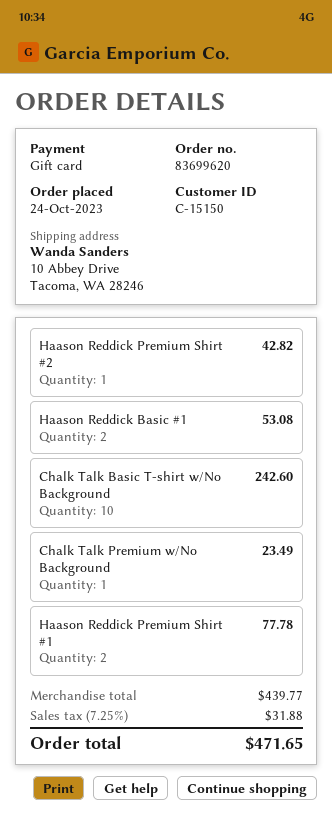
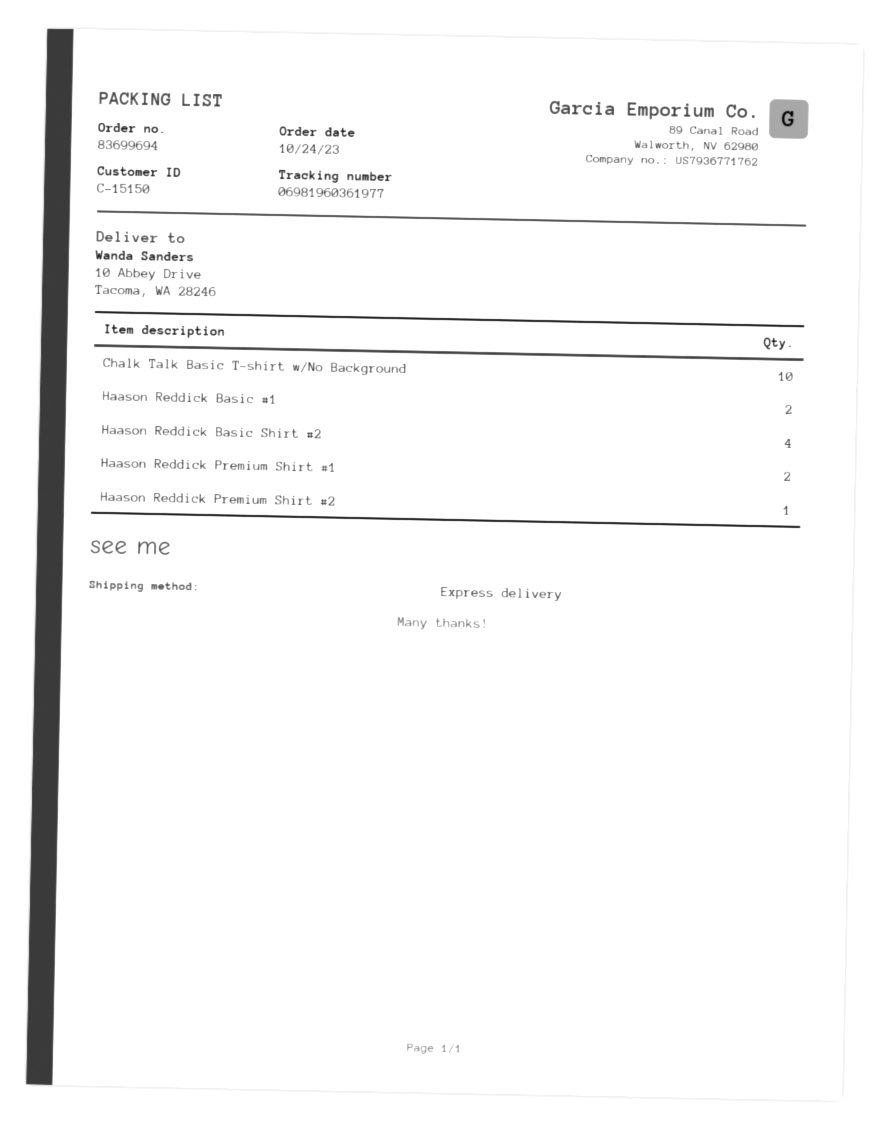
order number: 83699620 -> 83699694
Chalk Talk Premium w/No Background: 1 -> none
Haason Reddick Basic Shirt #2: none -> 4

